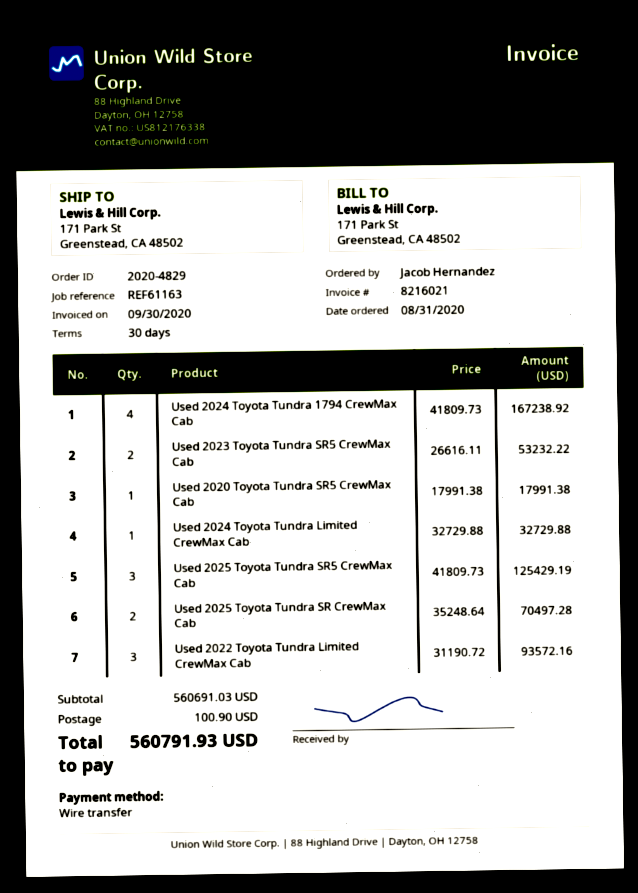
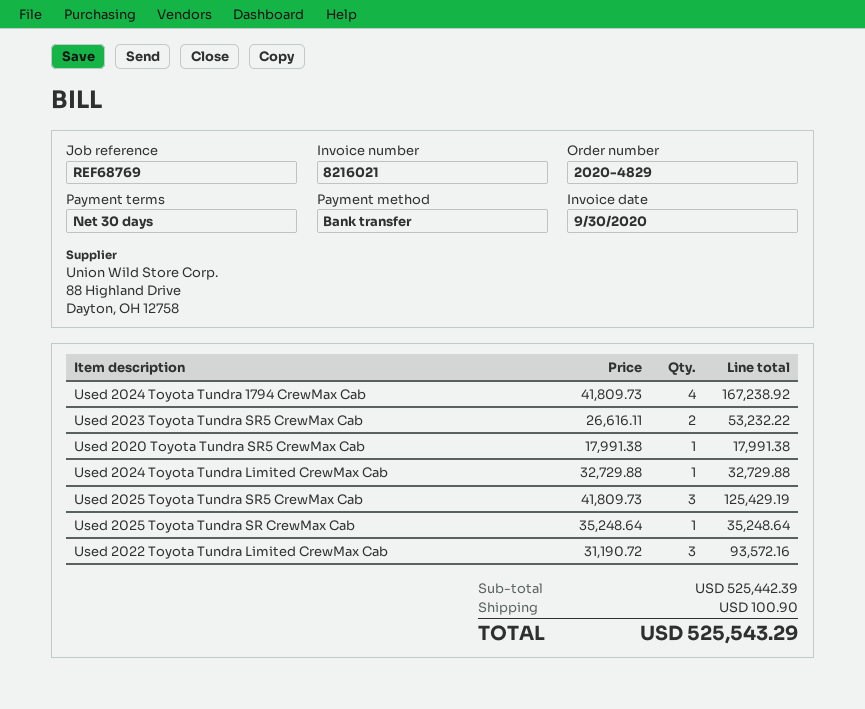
reference: REF61163 -> REF68769
Used 2025 Toyota Tundra SR CrewMax Cab: 2 x 35248.64 = 70497.28 -> 1 x 35248.64 = 35248.64
subtotal: 560691.03 -> 525442.39
total: 560791.93 -> 525543.29

